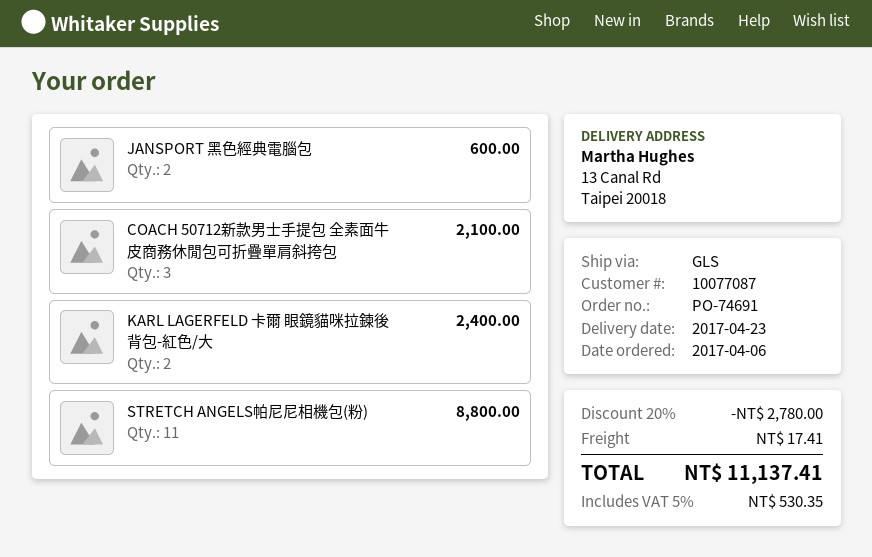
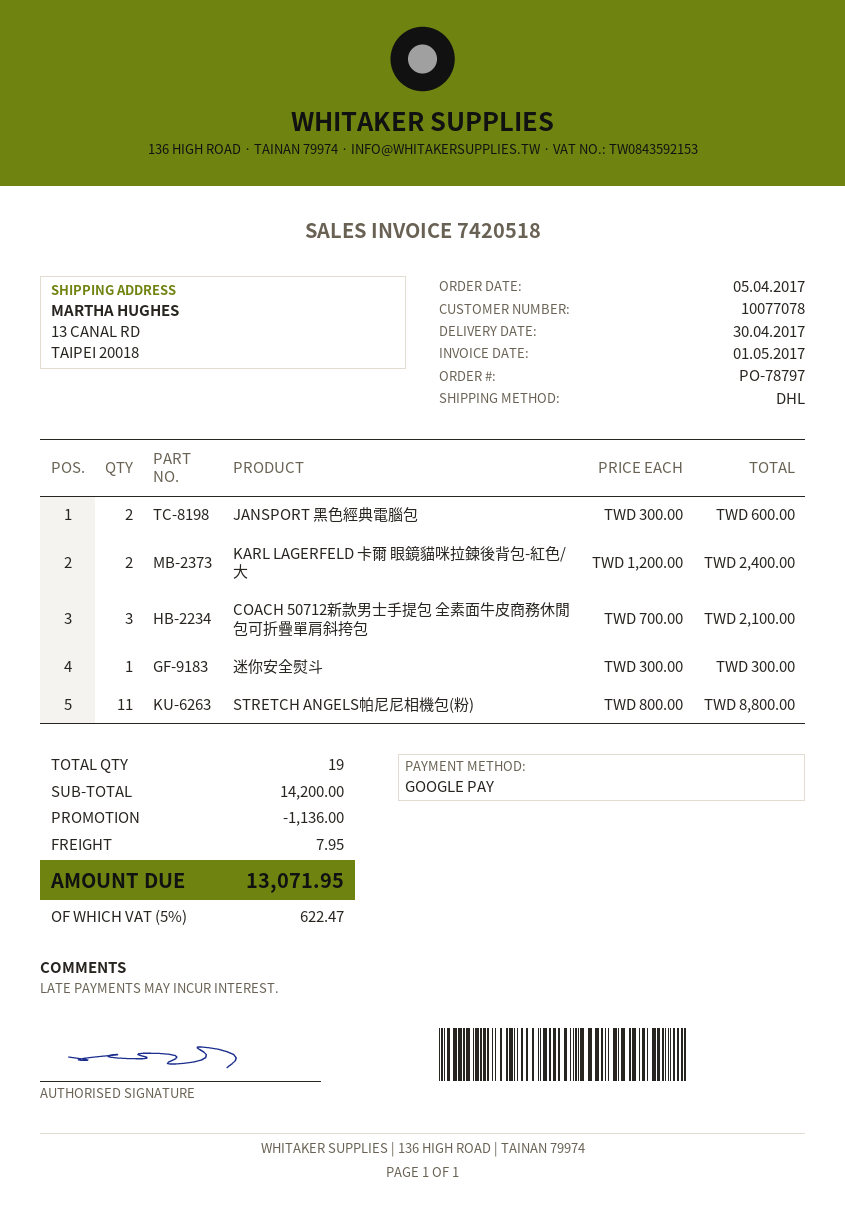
order number: PO-74691 -> PO-78797
order date: 2017-04-06 -> 2017-04-05
delivery date: 2017-04-23 -> 2017-04-30
customer number: 10077087 -> 10077078
shipping method: GLS -> DHL
迷你安全熨斗: none -> 1 for 300.00
discount: 2780.00 -> 1136.00
shipping: 17.41 -> 7.95
tax: 5% = 530.35 -> 5% = 622.47
total: 11137.41 -> 13071.95

